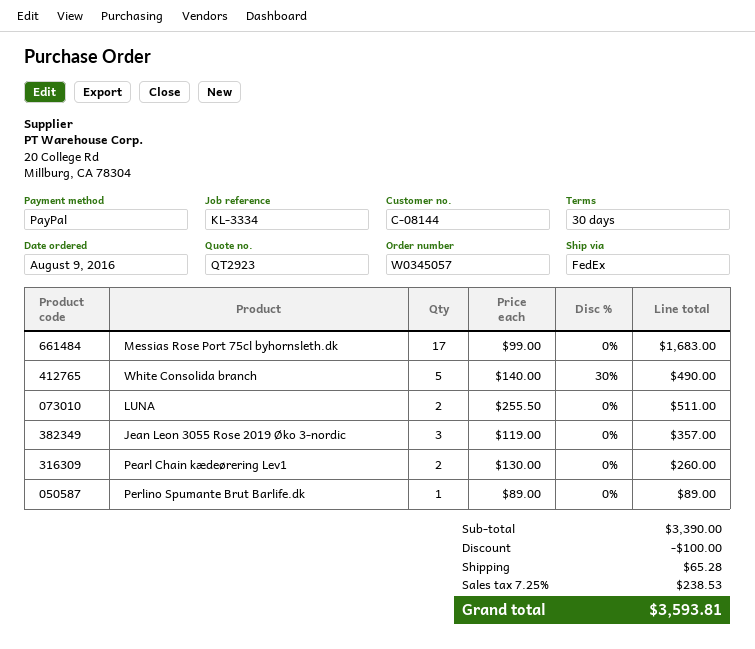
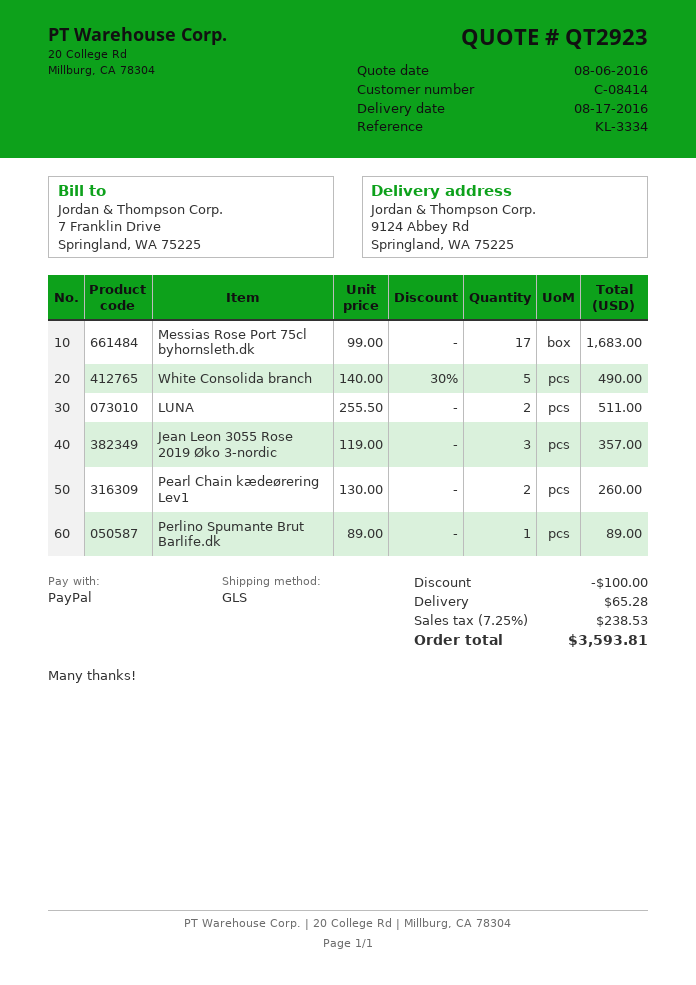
customer number: C-08144 -> C-08414
shipping method: FedEx -> GLS

